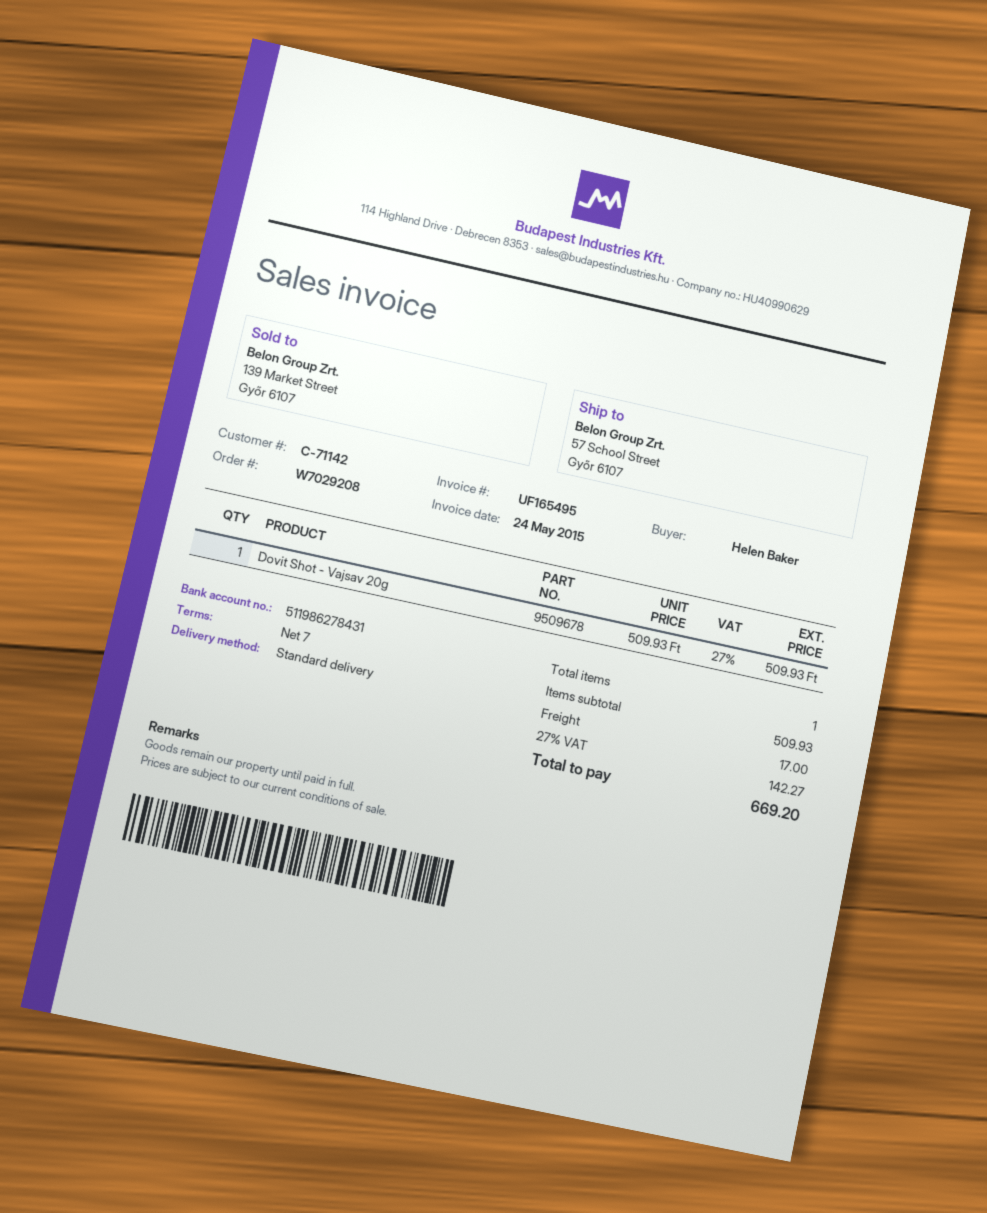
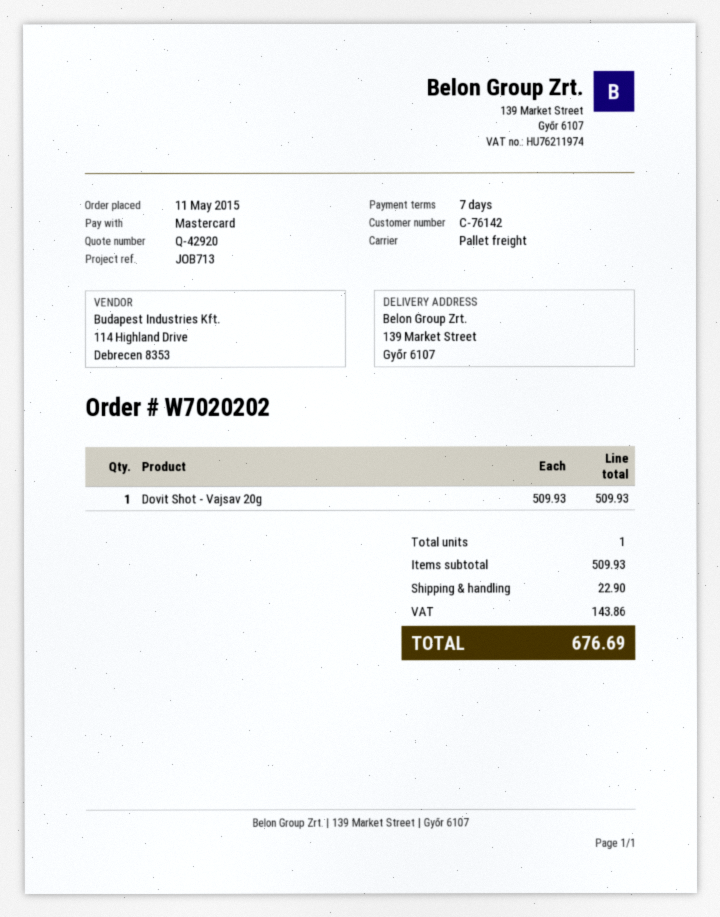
order number: W7029208 -> W7020202
customer number: C-71142 -> C-76142
shipping method: standard -> pallet freight
ship to: 57 School Street, Győr 6107 -> 139 Market Street, Győr 6107
shipping: 17.00 -> 22.90
tax: 142.27 -> 143.86
total: 669.20 -> 676.69

